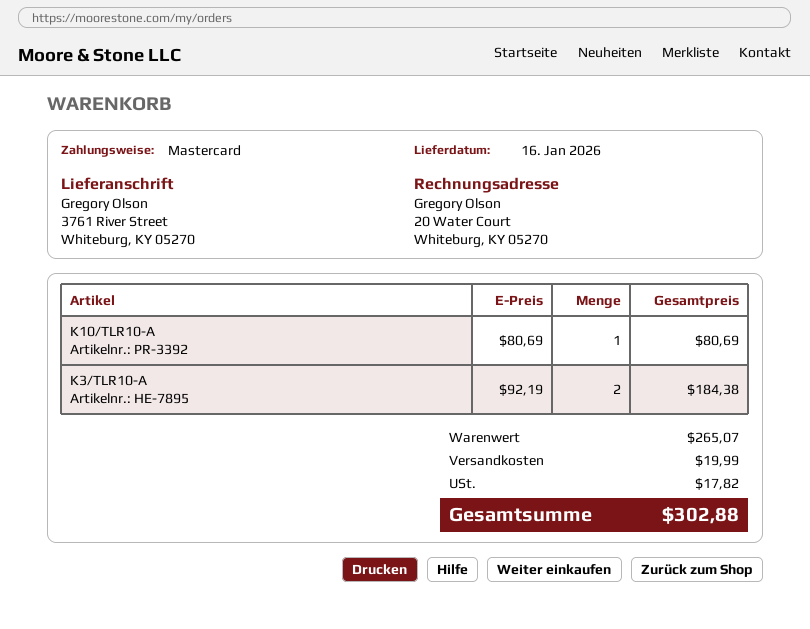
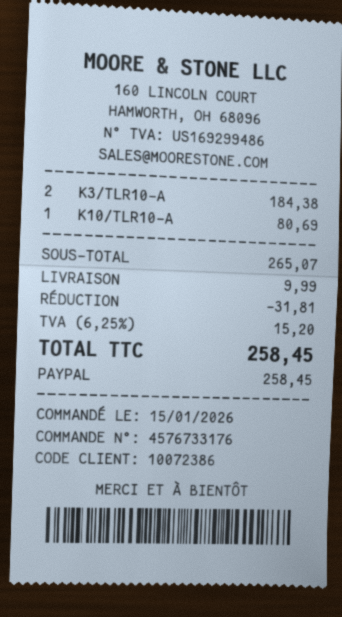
payment method: Mastercard -> PayPal
discount: none -> 31.81
shipping: 19.99 -> 9.99
tax: 17.82 -> 15.20
total: 302.88 -> 258.45

